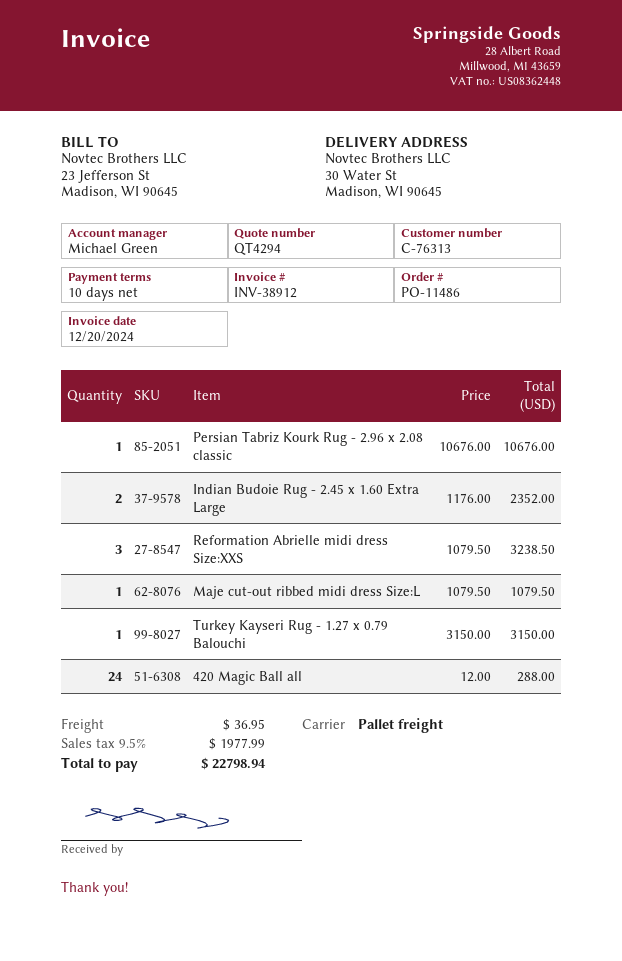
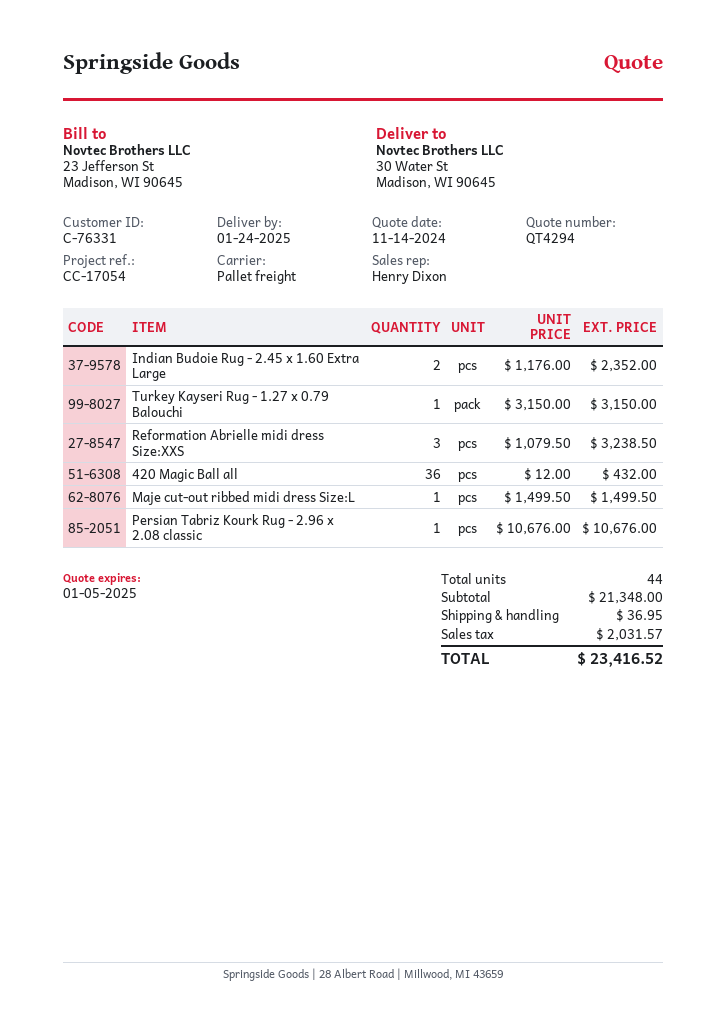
customer number: C-76313 -> C-76331
sales rep: Michael Green -> Henry Dixon
Maje cut-out ribbed midi dress Size:L: 1 x 1079.50 = 1079.50 -> 1 x 1499.50 = 1499.50
420 Magic Ball all: 24 x 12.00 = 288.00 -> 36 x 12.00 = 432.00
tax: 1977.99 -> 2031.57
total: 22798.94 -> 23416.52

